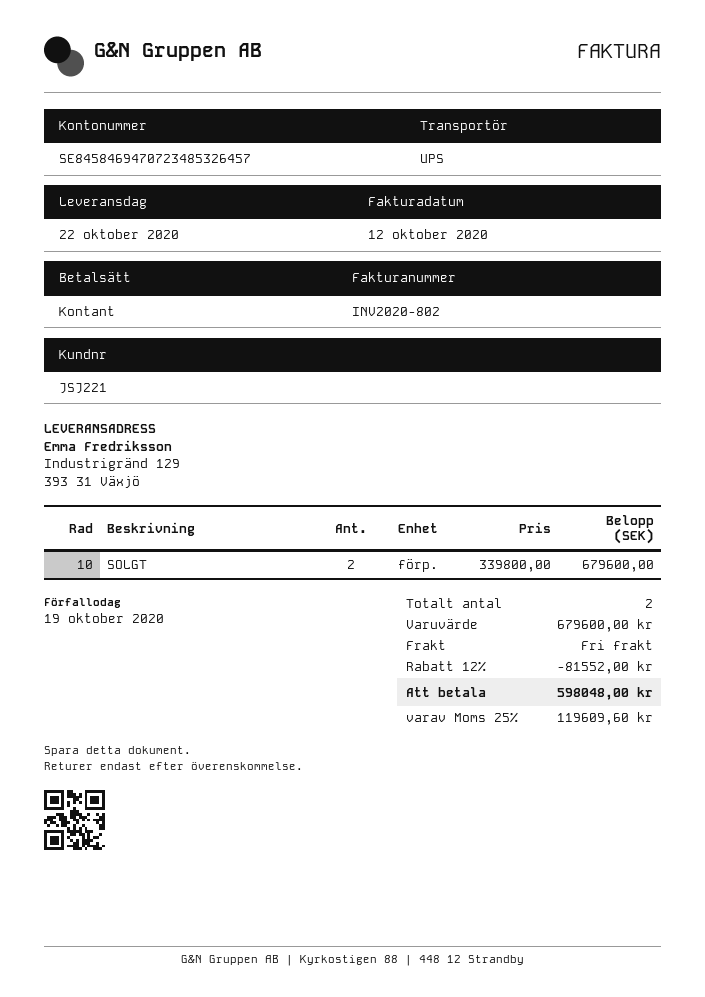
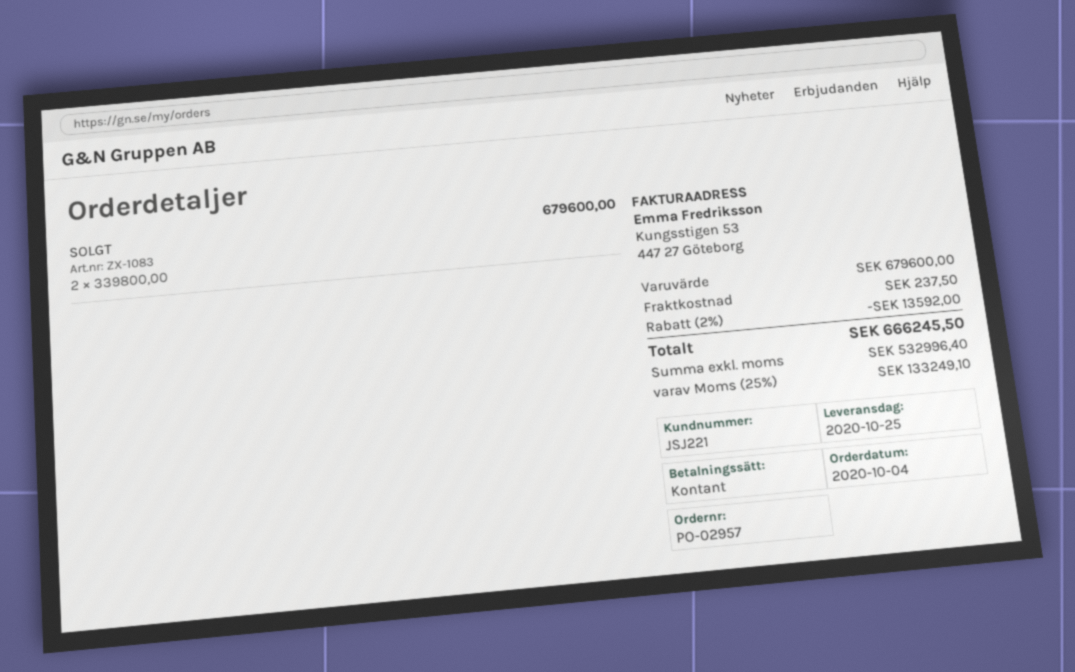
delivery date: 2020-10-22 -> 2020-10-25
discount: 12% = 81552.00 -> 2% = 13592.00
shipping: 0.00 -> 237.50
tax: 25% = 119609.60 -> 25% = 133249.10
total: 598048.00 -> 666245.50

